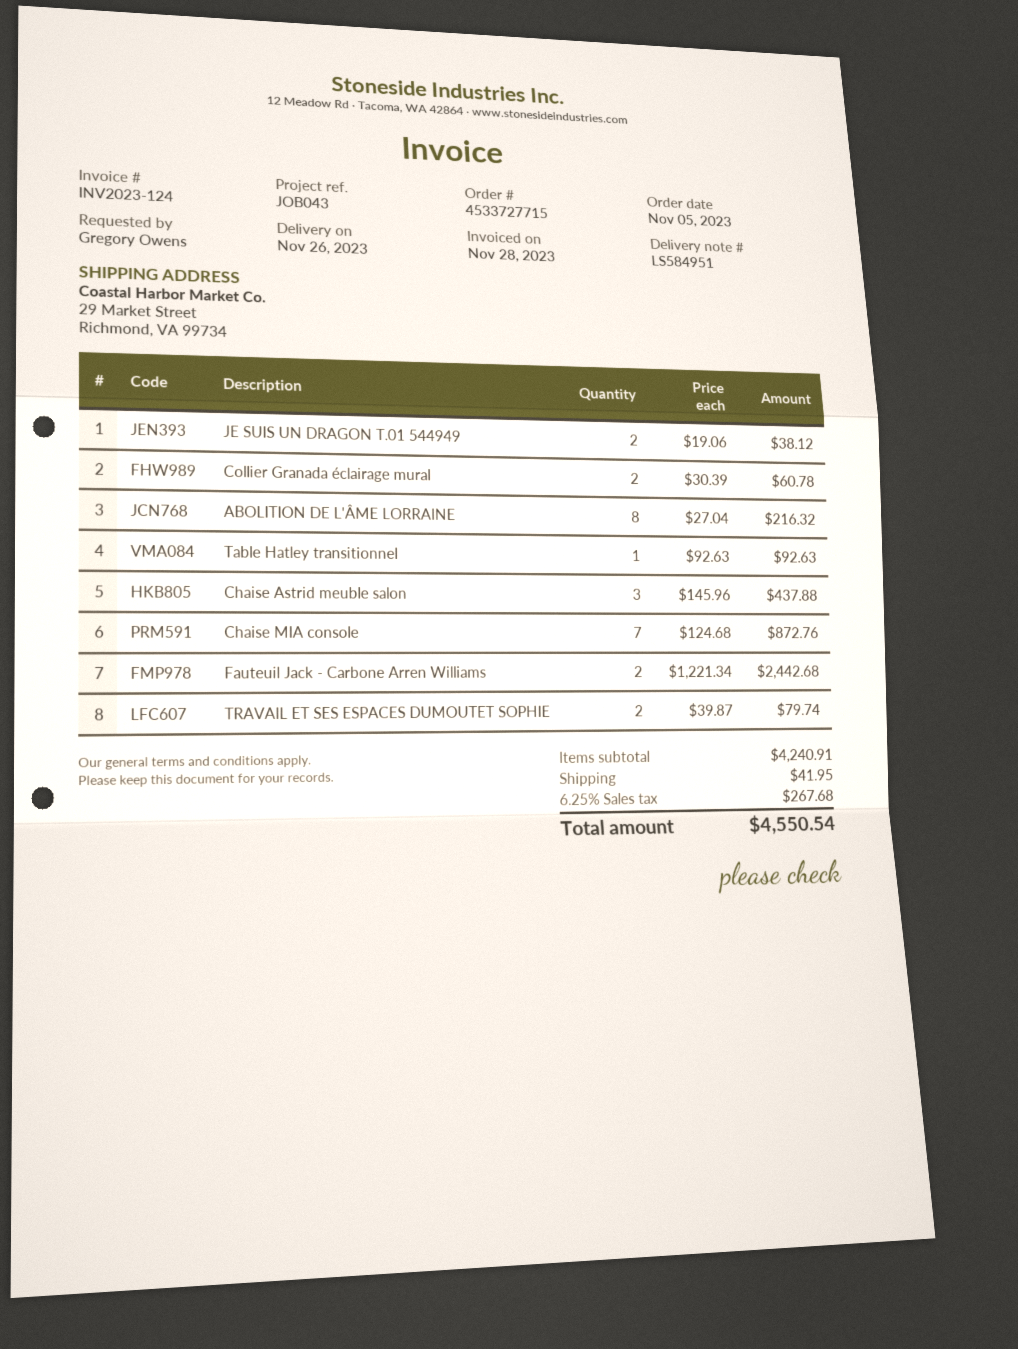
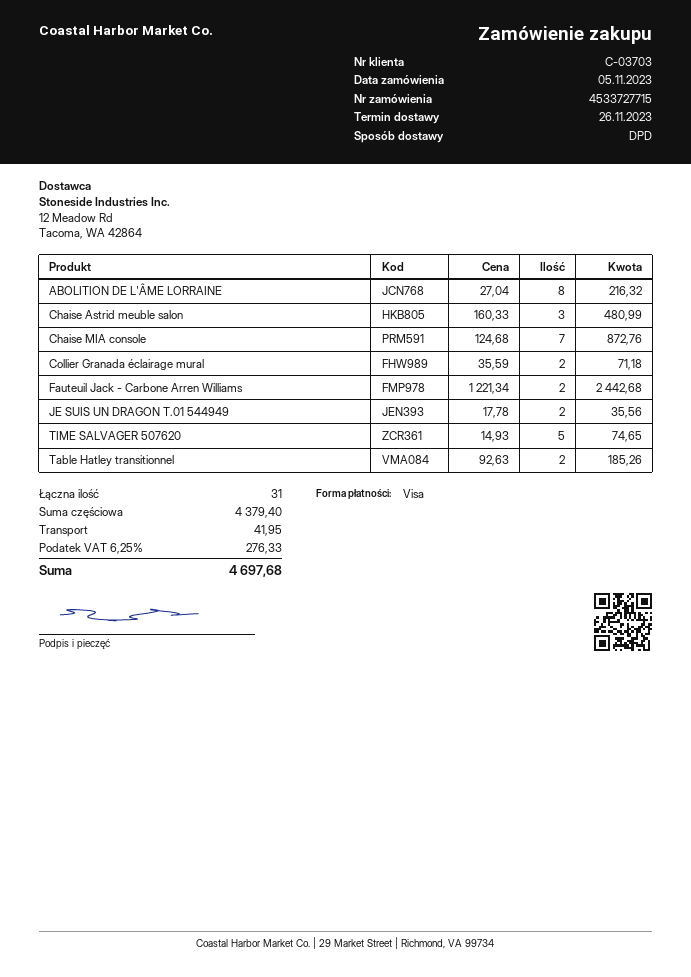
JE SUIS UN DRAGON T.01 544949: 2 x 19.06 = 38.12 -> 2 x 17.78 = 35.56
Collier Granada éclairage mural: 2 x 30.39 = 60.78 -> 2 x 35.59 = 71.18
Table Hatley transitionnel: 1 x 92.63 = 92.63 -> 2 x 92.63 = 185.26
Chaise Astrid meuble salon: 3 x 145.96 = 437.88 -> 3 x 160.33 = 480.99
TRAVAIL ET SES ESPACES DUMOUTET SOPHIE: 2 x 39.87 = 79.74 -> none
TIME SALVAGER 507620: none -> 5 x 14.93 = 74.65
subtotal: 4240.91 -> 4379.40
tax: 6.25% = 267.68 -> 6.25% = 276.33
total: 4550.54 -> 4697.68

